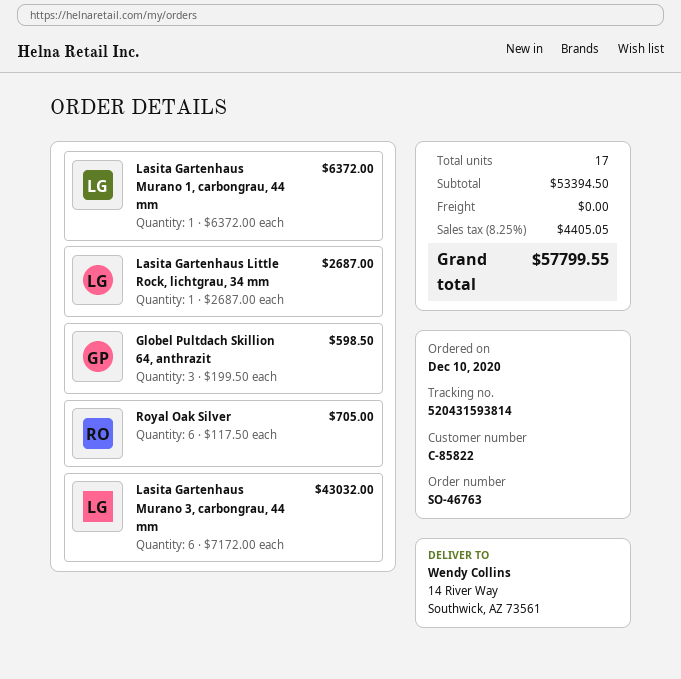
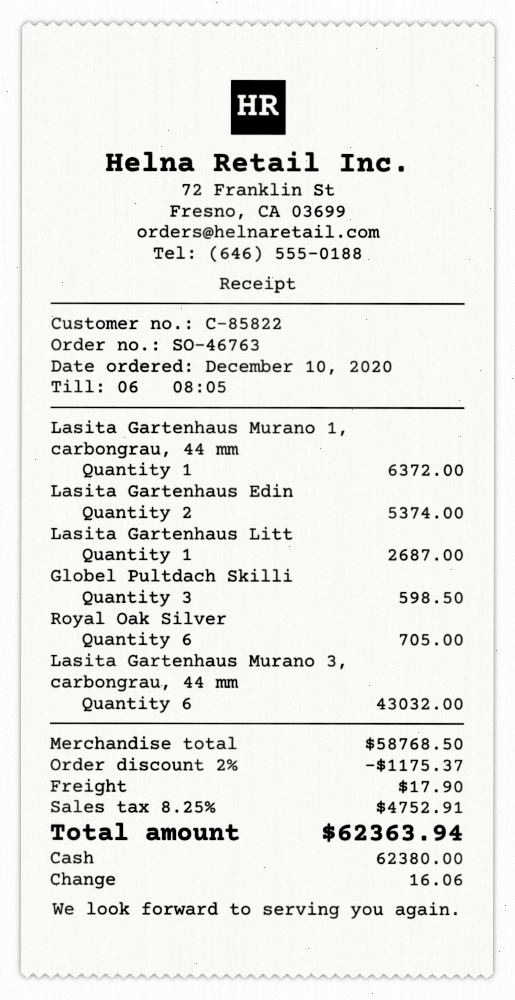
Lasita Gartenhaus Edin: none -> 2 for 5374.00
subtotal: 53394.50 -> 58768.50
discount: none -> 2% = 1175.37
shipping: 0.00 -> 17.90
tax: 8.25% = 4405.05 -> 8.25% = 4752.91
total: 57799.55 -> 62363.94

